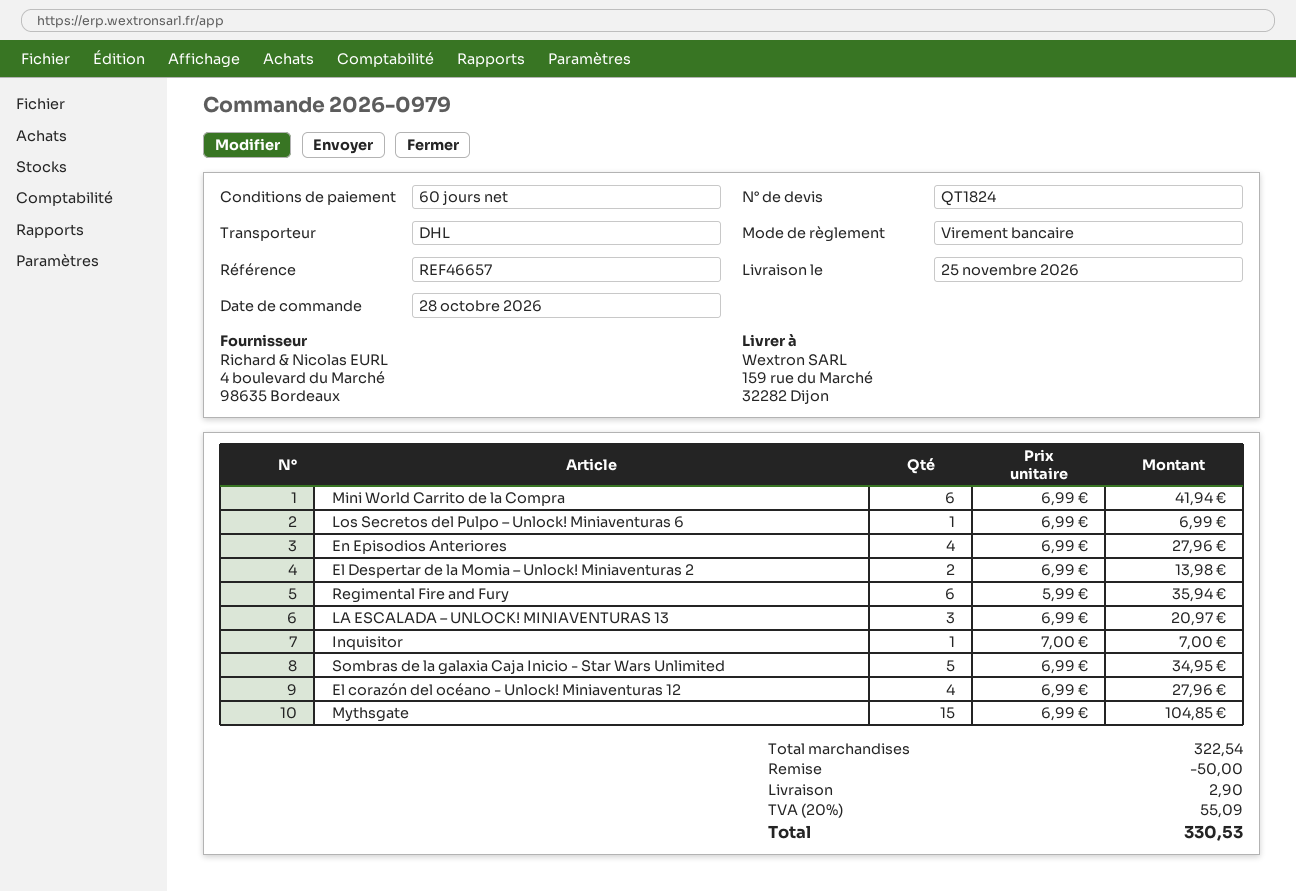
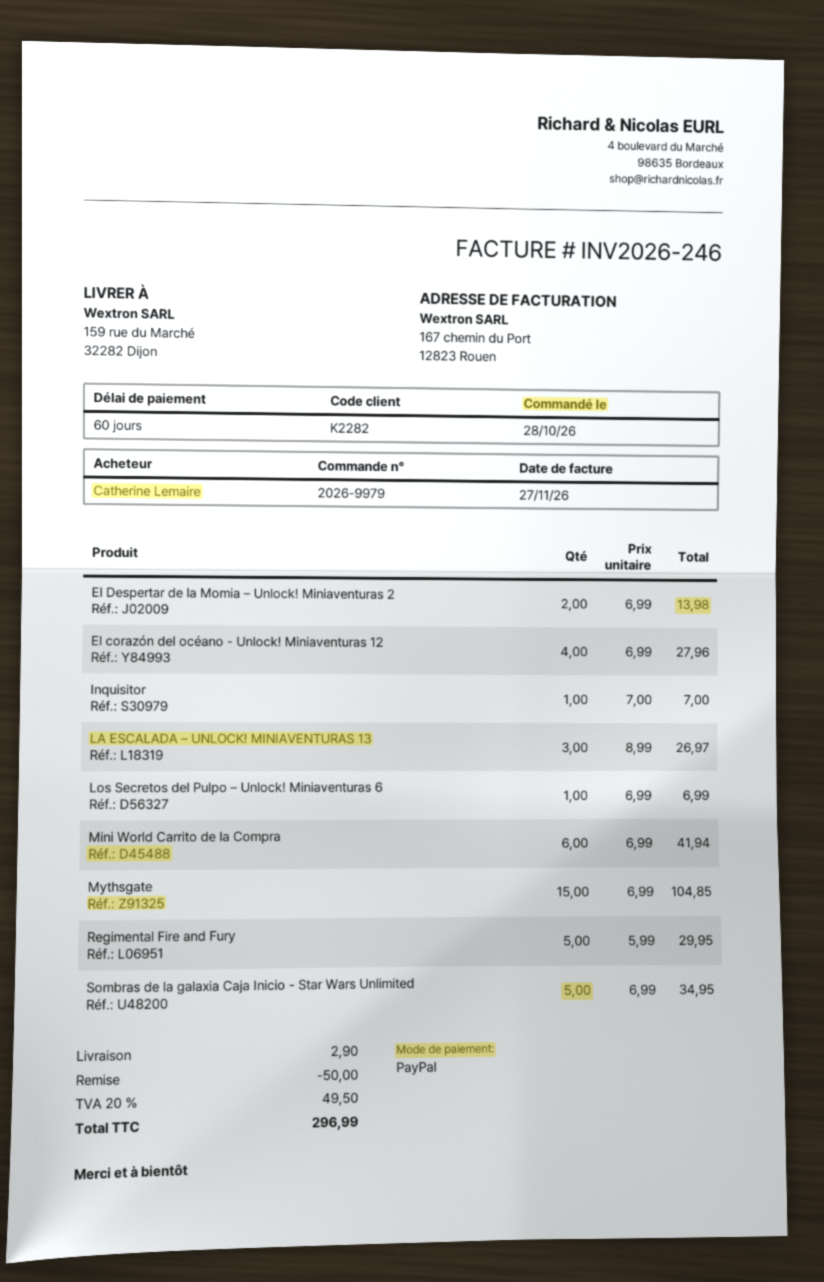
order number: 2026-0979 -> 2026-9979
payment method: bank transfer -> PayPal
En Episodios Anteriores: 4 x 6.99 = 27.96 -> none
Regimental Fire and Fury: 6 x 5.99 = 35.94 -> 5 x 5.99 = 29.95
LA ESCALADA – UNLOCK! MINIAVENTURAS 13: 3 x 6.99 = 20.97 -> 3 x 8.99 = 26.97
tax: 20% = 55.09 -> 20% = 49.50
total: 330.53 -> 296.99

